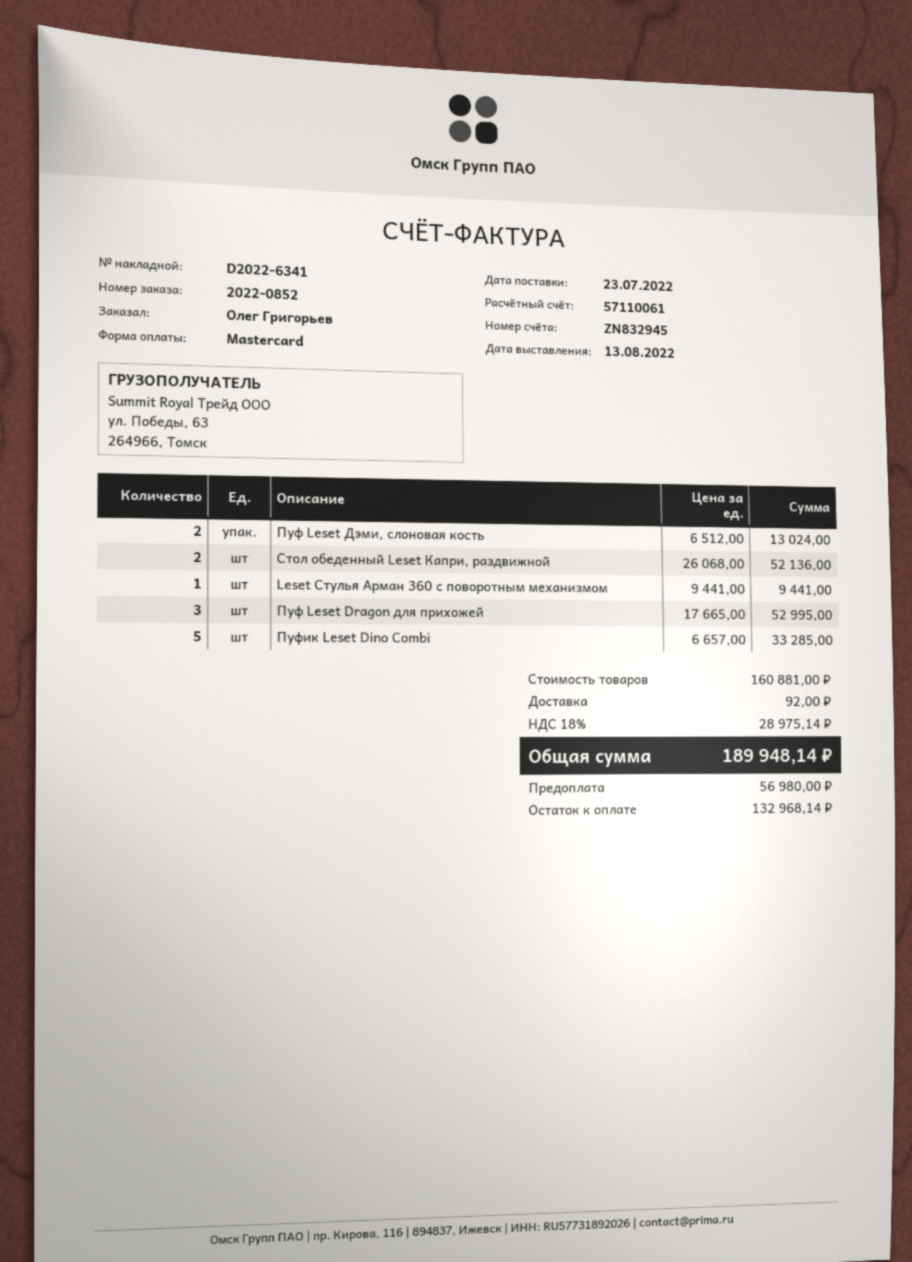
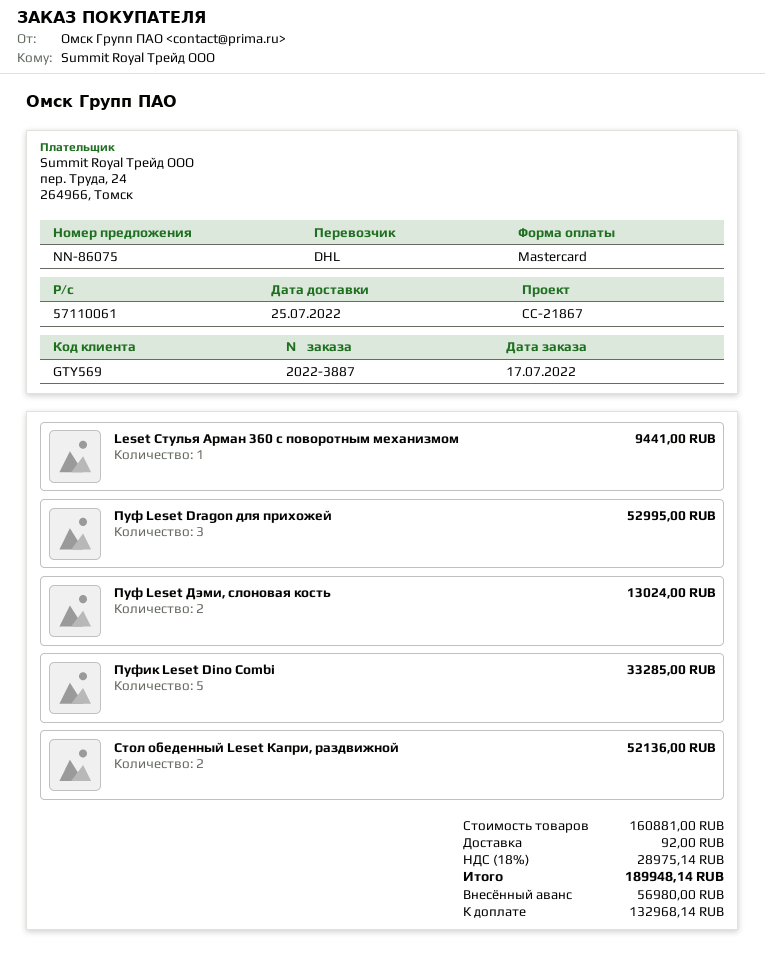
order number: 2022-0852 -> 2022-3887
delivery date: 2022-07-23 -> 2022-07-25

